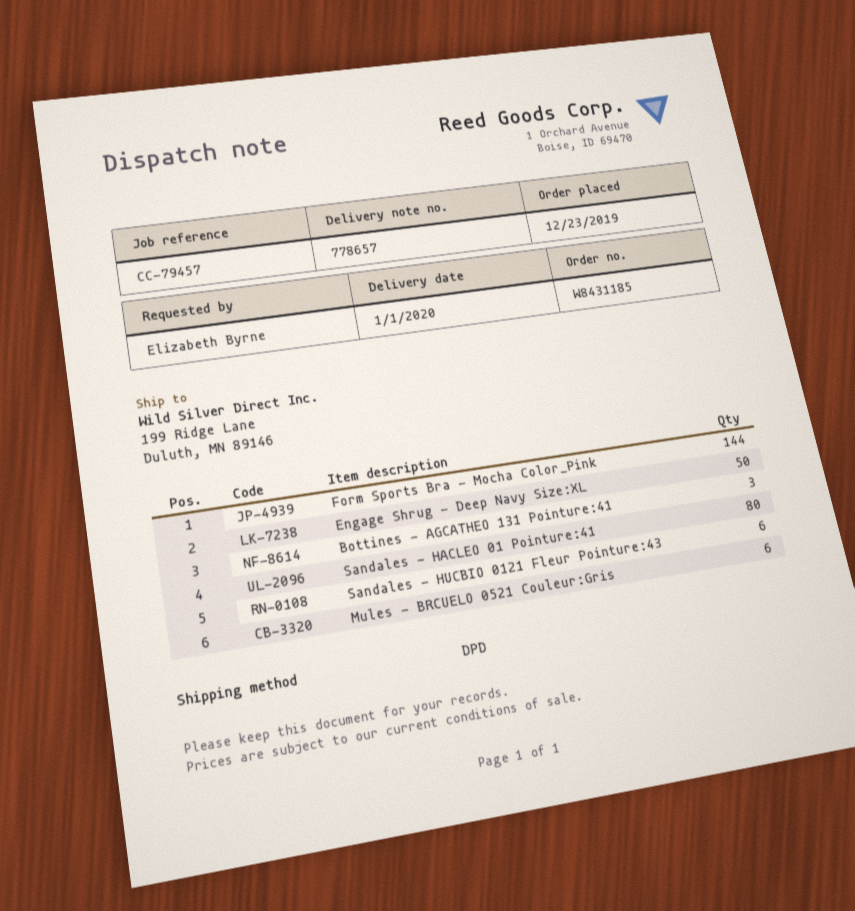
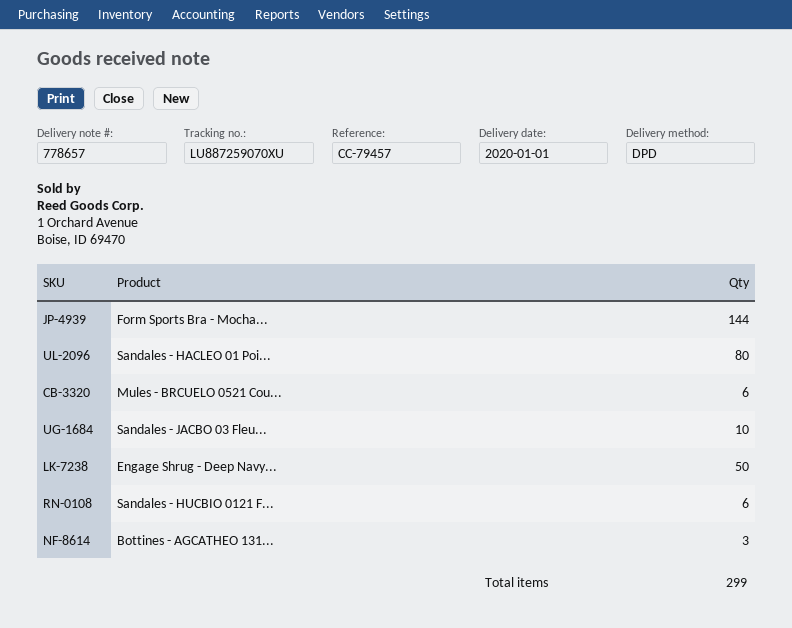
Sandales - JACBO 03 Fleu...: none -> 10

